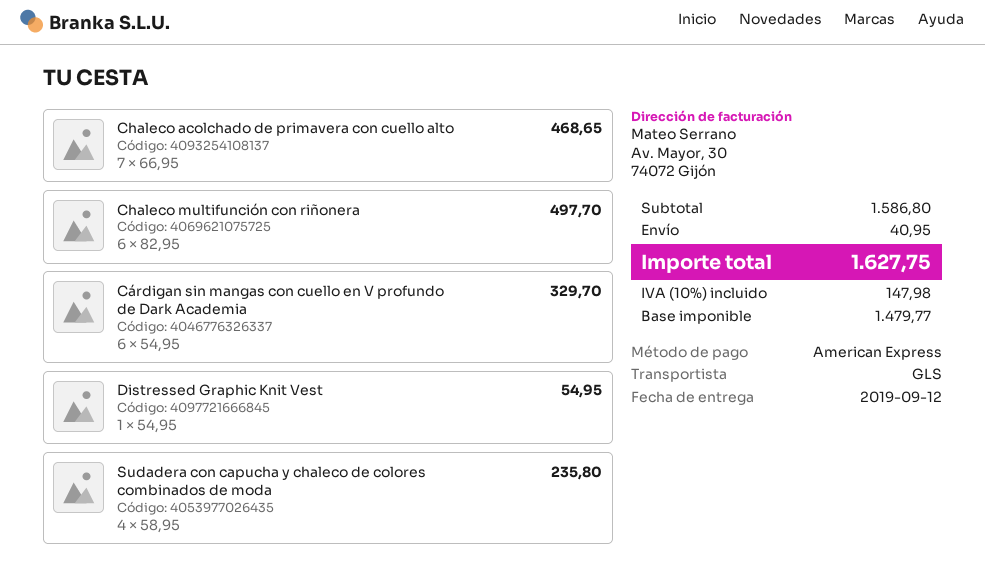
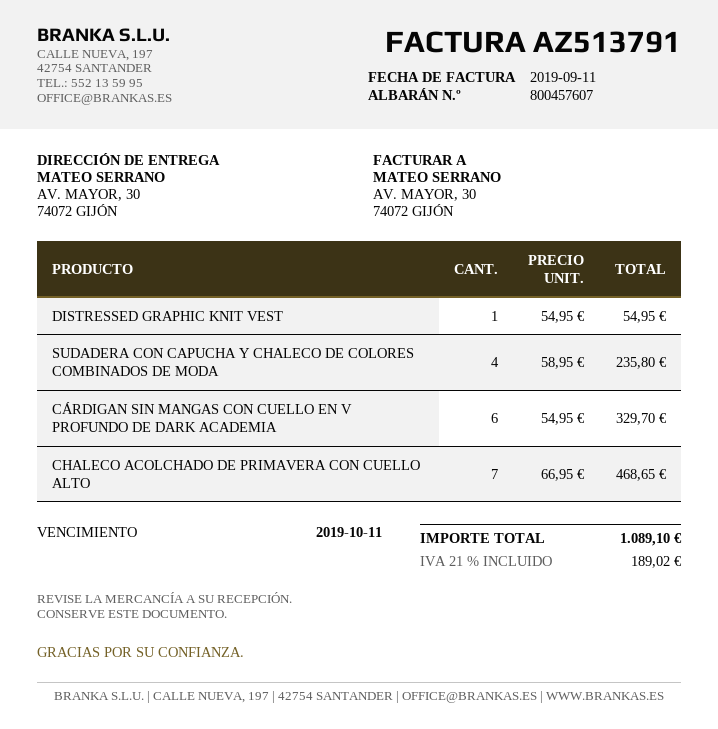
Chaleco multifunción con riñonera: 6 x 82.95 = 497.70 -> none
shipping: 40.95 -> none
tax: 10% = 147.98 -> 21% = 189.02
total: 1627.75 -> 1089.10

